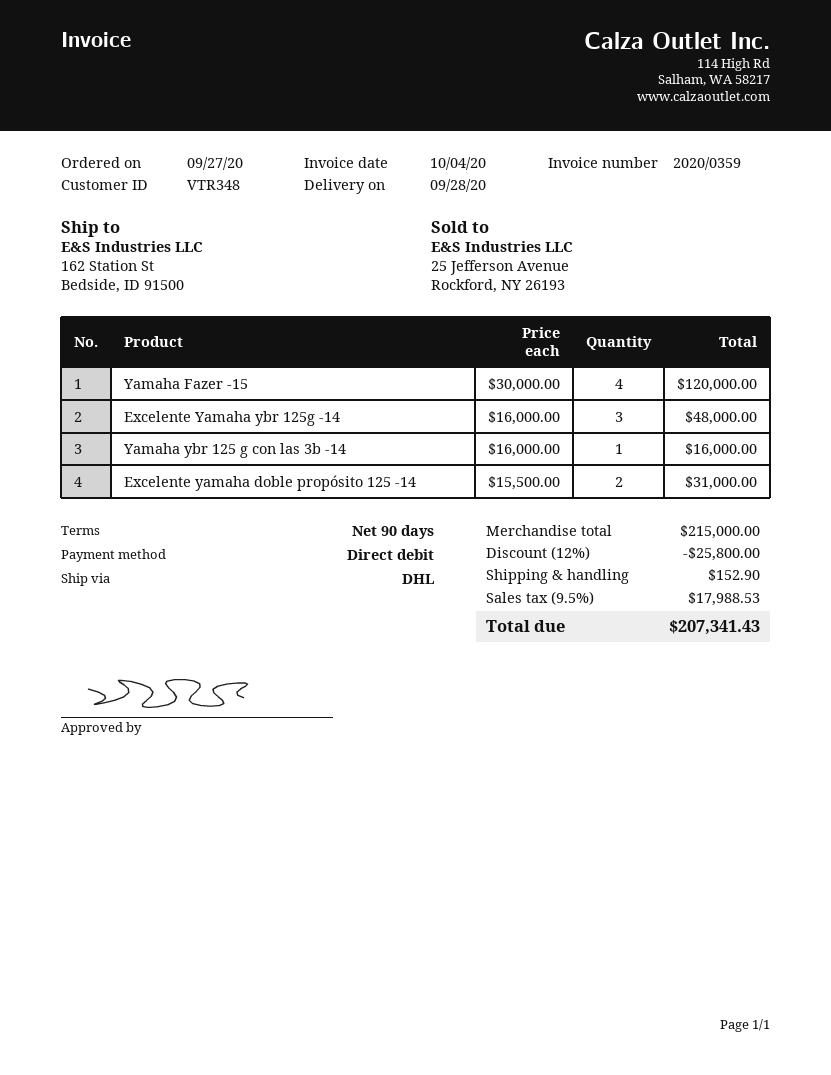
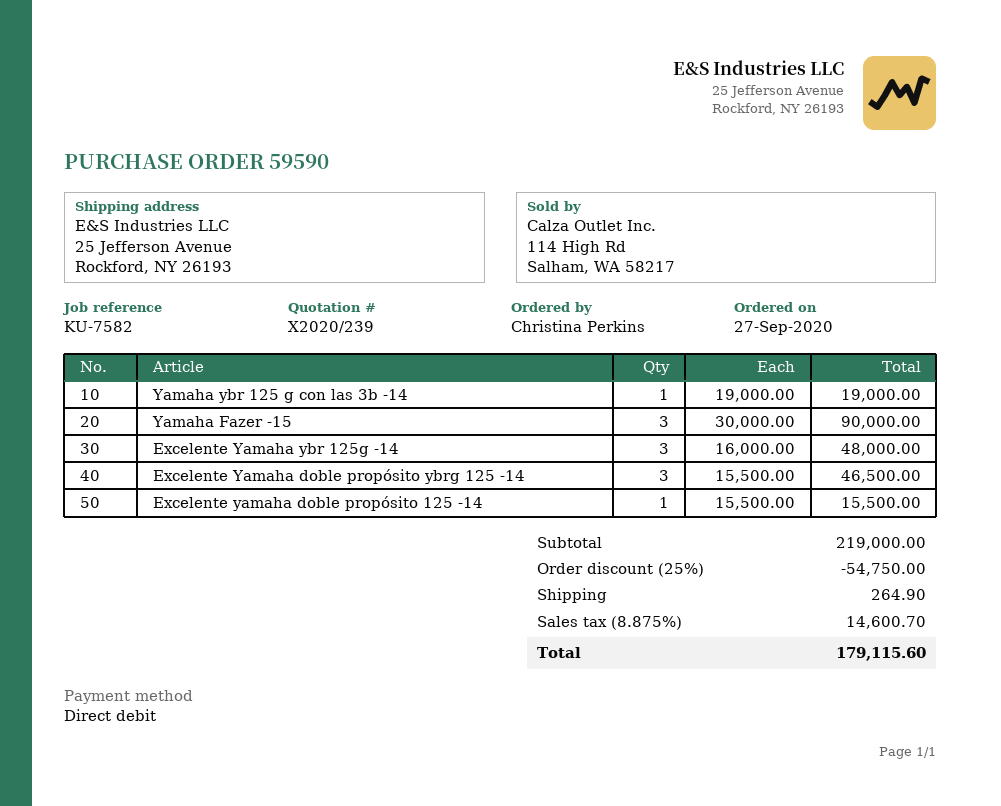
ship to: 162 Station St, Bedside, ID 91500 -> 25 Jefferson Avenue, Rockford, NY 26193
Yamaha Fazer -15: 4 x 30000.00 = 120000.00 -> 3 x 30000.00 = 90000.00
Yamaha ybr 125 g con las 3b -14: 1 x 16000.00 = 16000.00 -> 1 x 19000.00 = 19000.00
Excelente yamaha doble propósito 125 -14: 2 x 15500.00 = 31000.00 -> 1 x 15500.00 = 15500.00
Excelente Yamaha doble propósito ybrg 125 -14: none -> 3 x 15500.00 = 46500.00
subtotal: 215000.00 -> 219000.00
discount: 12% = 25800.00 -> 25% = 54750.00
shipping: 152.90 -> 264.90
tax: 9.5% = 17988.53 -> 8.875% = 14600.70
total: 207341.43 -> 179115.60

